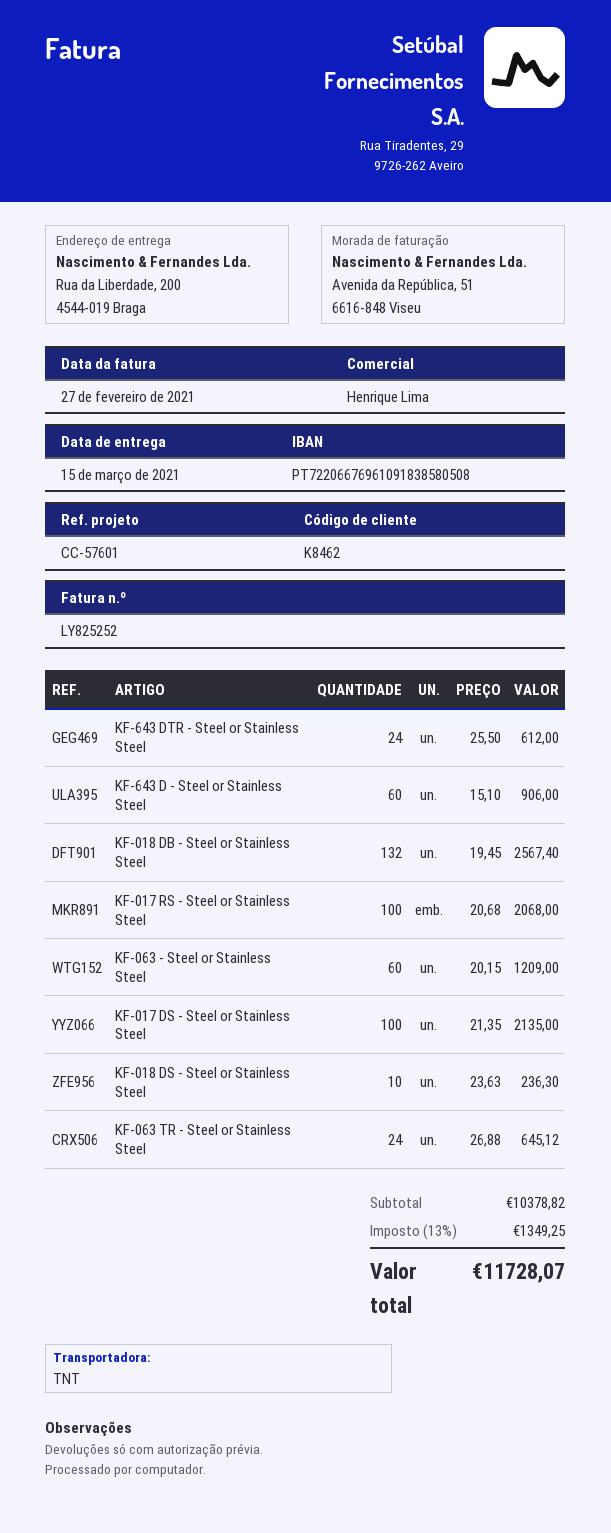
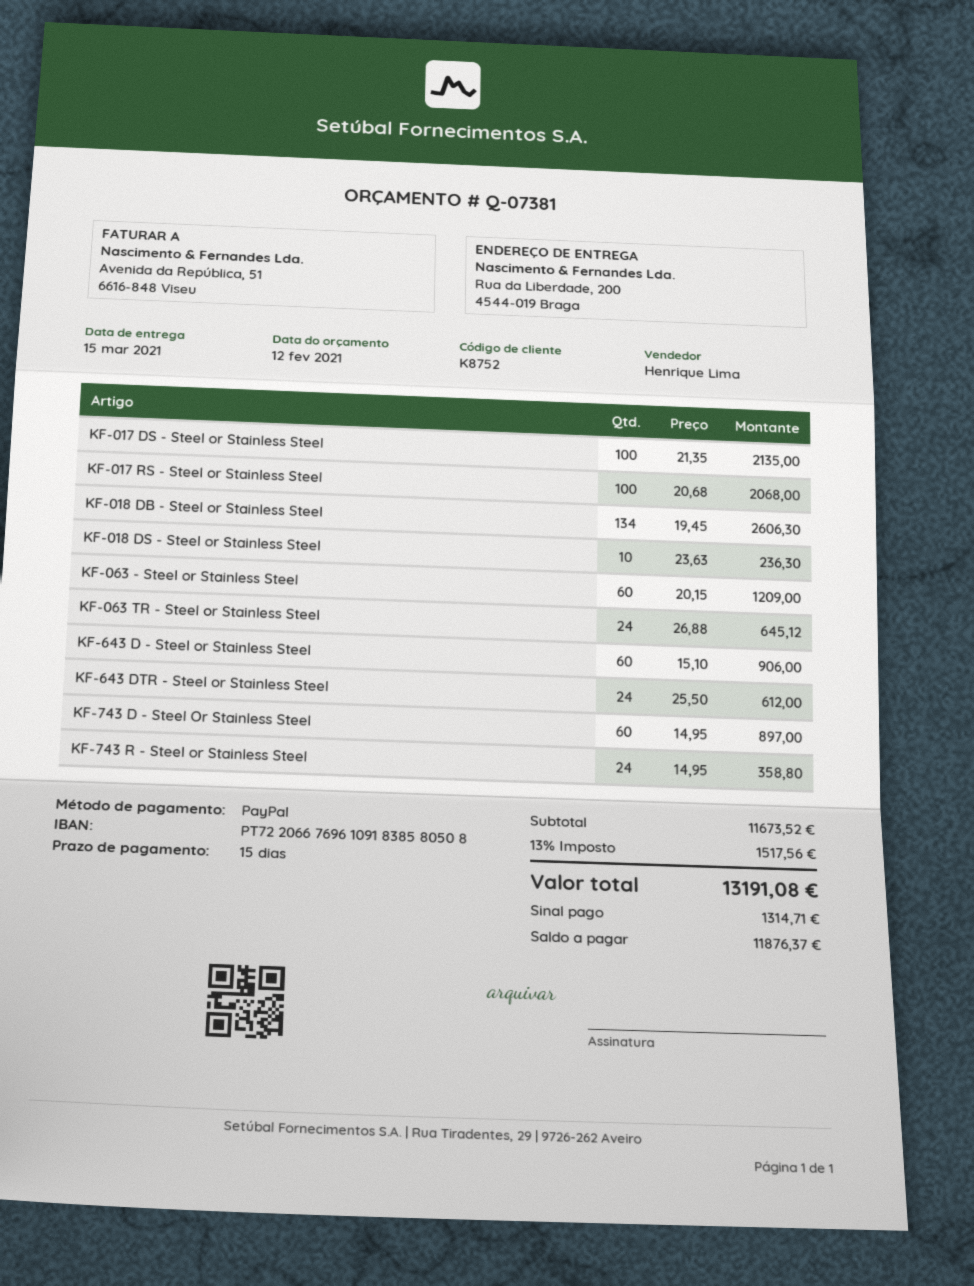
customer number: K8462 -> K8752
KF-018 DB - Steel or Stainless Steel: 132 x 19.45 = 2567.40 -> 134 x 19.45 = 2606.30
KF-743 D - Steel Or Stainless Steel: none -> 60 x 14.95 = 897.00
KF-743 R - Steel or Stainless Steel: none -> 24 x 14.95 = 358.80
subtotal: 10378.82 -> 11673.52
tax: 13% = 1349.25 -> 13% = 1517.56
total: 11728.07 -> 13191.08

